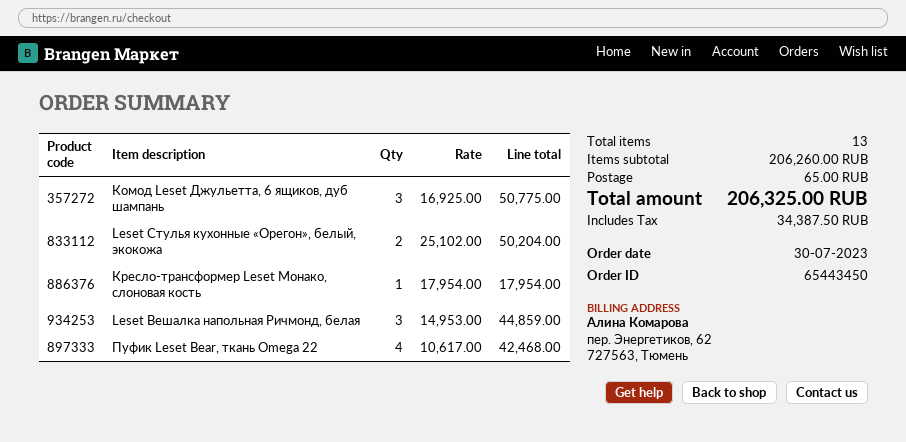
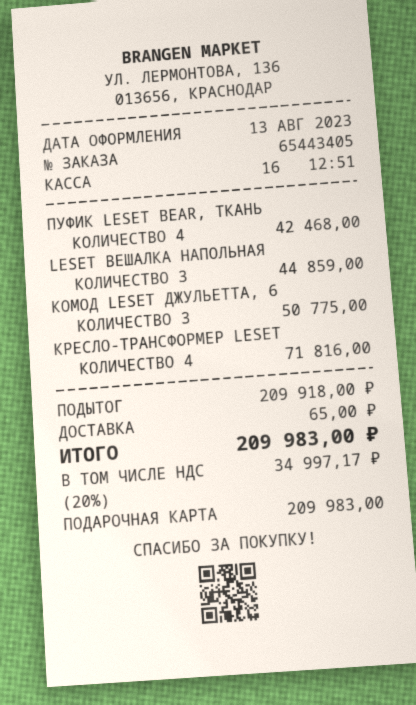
order number: 65443450 -> 65443405
order date: 2023-07-30 -> 2023-08-13
Leset Стулья кухонные «Орегон», белый, экокожа: 2 for 50204.00 -> none
Кресло-трансформер Leset Монако, слоновая кость: 1 for 17954.00 -> 4 for 71816.00
subtotal: 206260.00 -> 209918.00
tax: 34387.50 -> 34997.17
total: 206325.00 -> 209983.00

